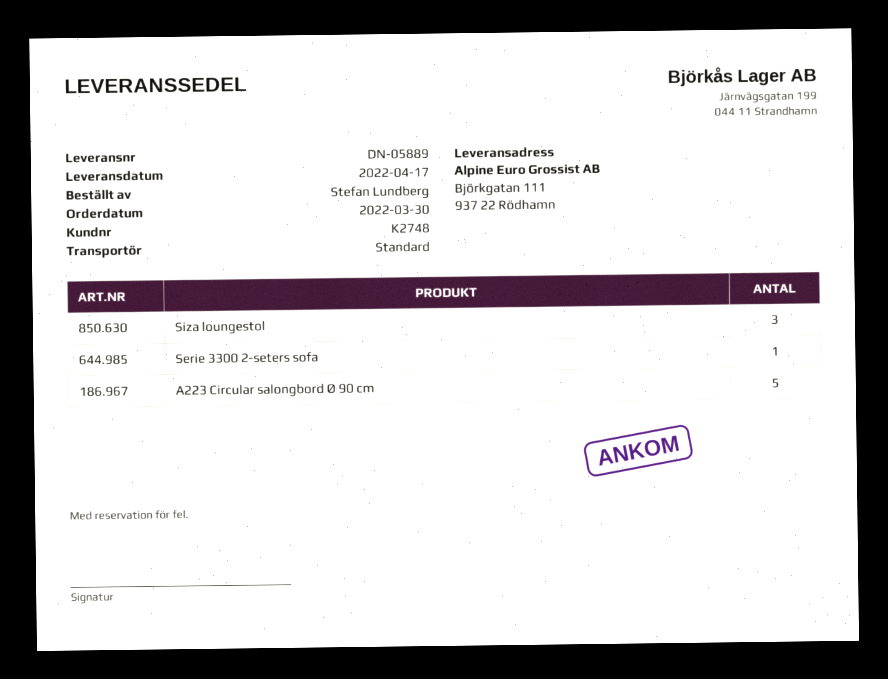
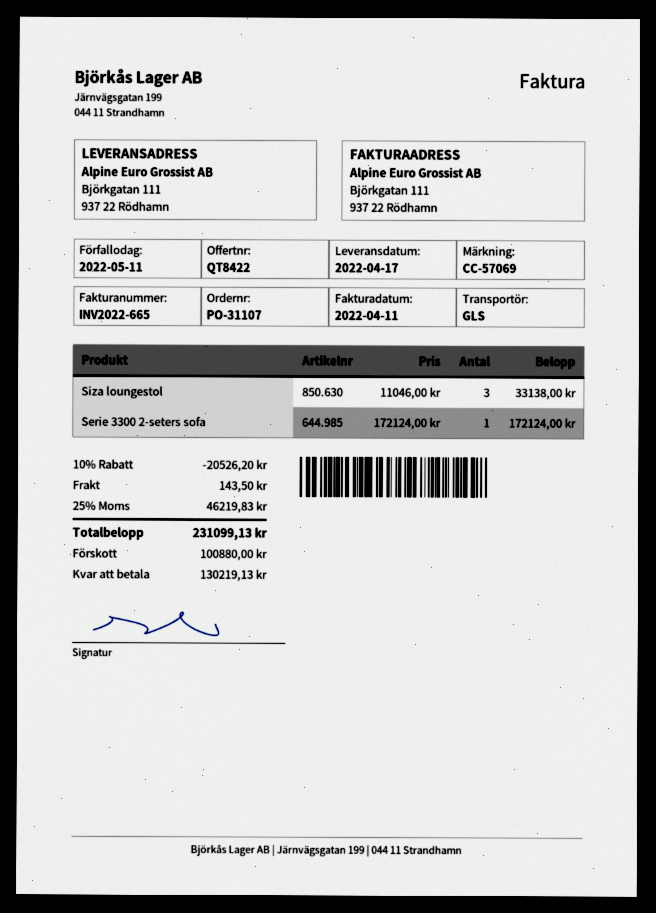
shipping method: standard -> GLS
A223 Circular salongbord Ø 90 cm: 5 -> none

